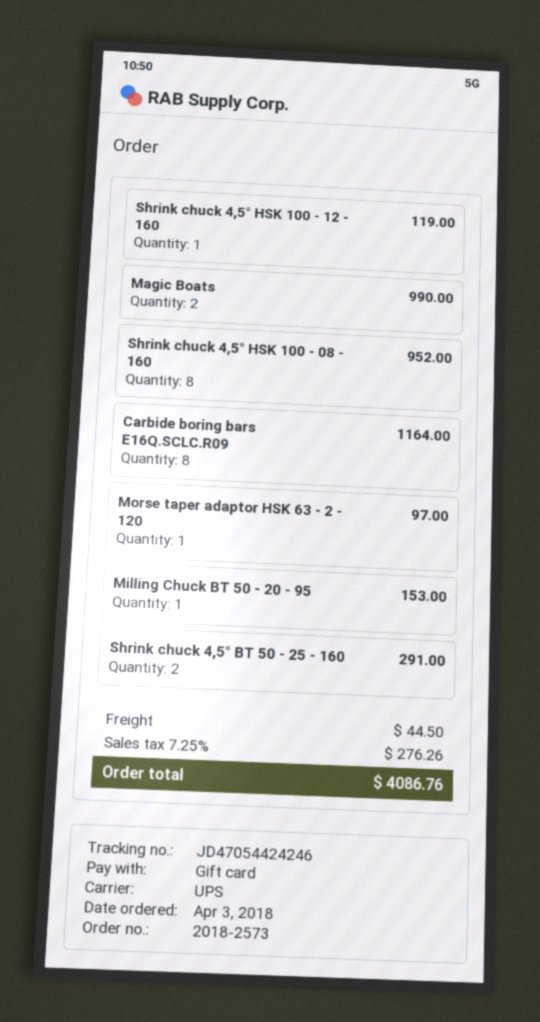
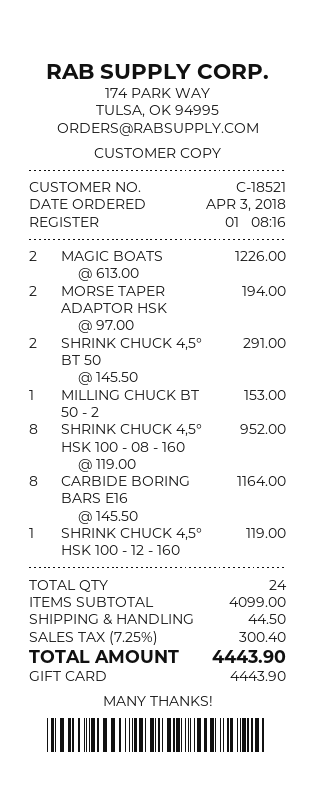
Magic Boats: 2 for 990.00 -> 2 for 1226.00
Morse taper adaptor HSK 63 - 2 - 120: 1 for 97.00 -> 2 for 194.00
tax: 7.25% = 276.26 -> 7.25% = 300.40
total: 4086.76 -> 4443.90

